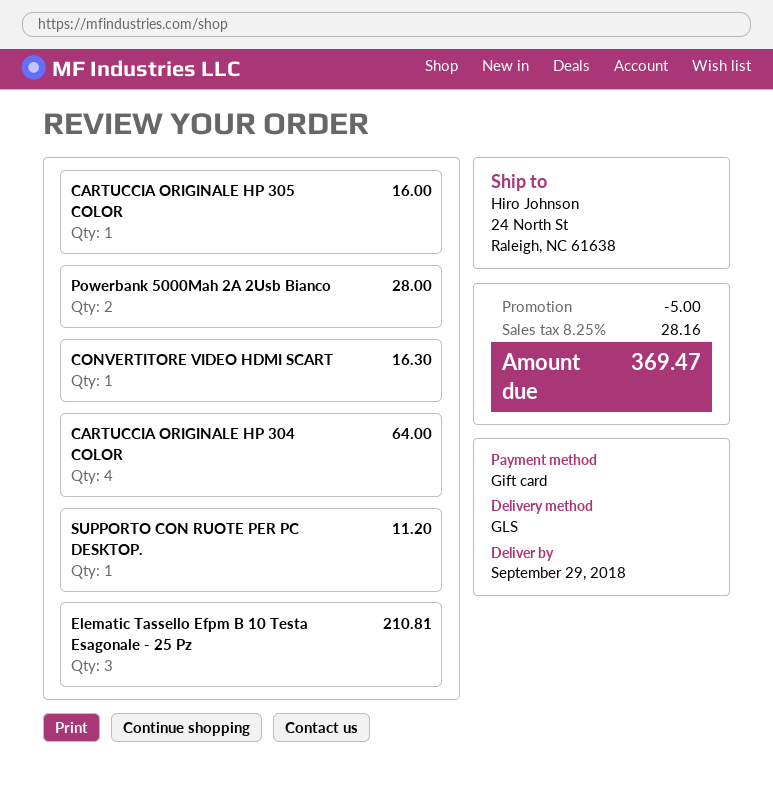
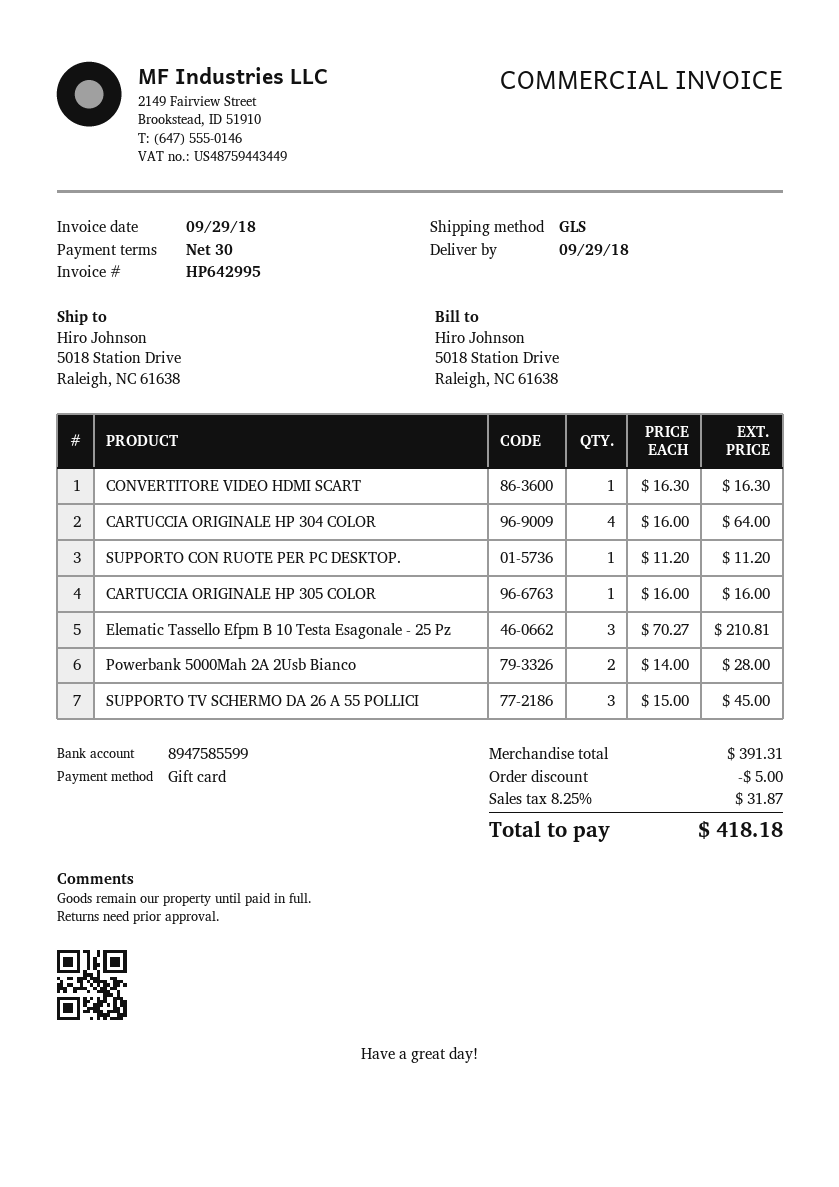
ship to: 24 North St, Raleigh, NC 61638 -> 5018 Station Drive, Raleigh, NC 61638
SUPPORTO TV SCHERMO DA 26 A 55 POLLICI: none -> 3 for 45.00
tax: 8.25% = 28.16 -> 8.25% = 31.87
total: 369.47 -> 418.18

